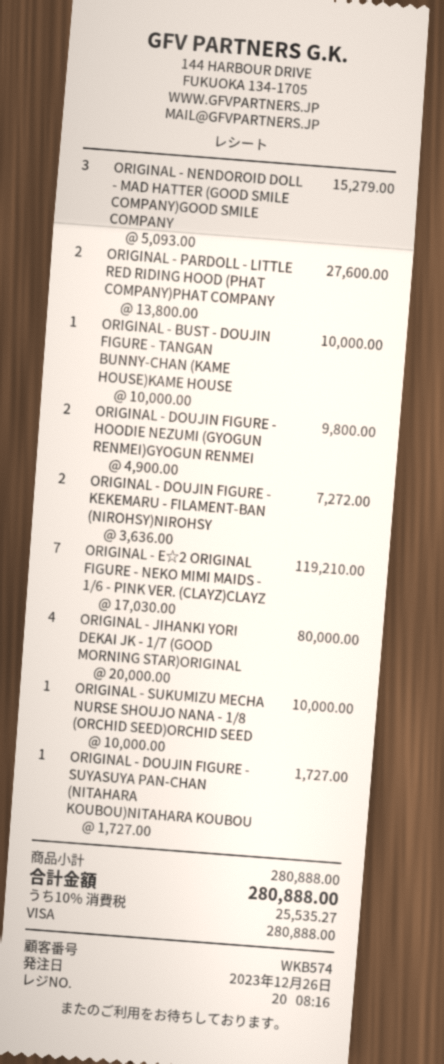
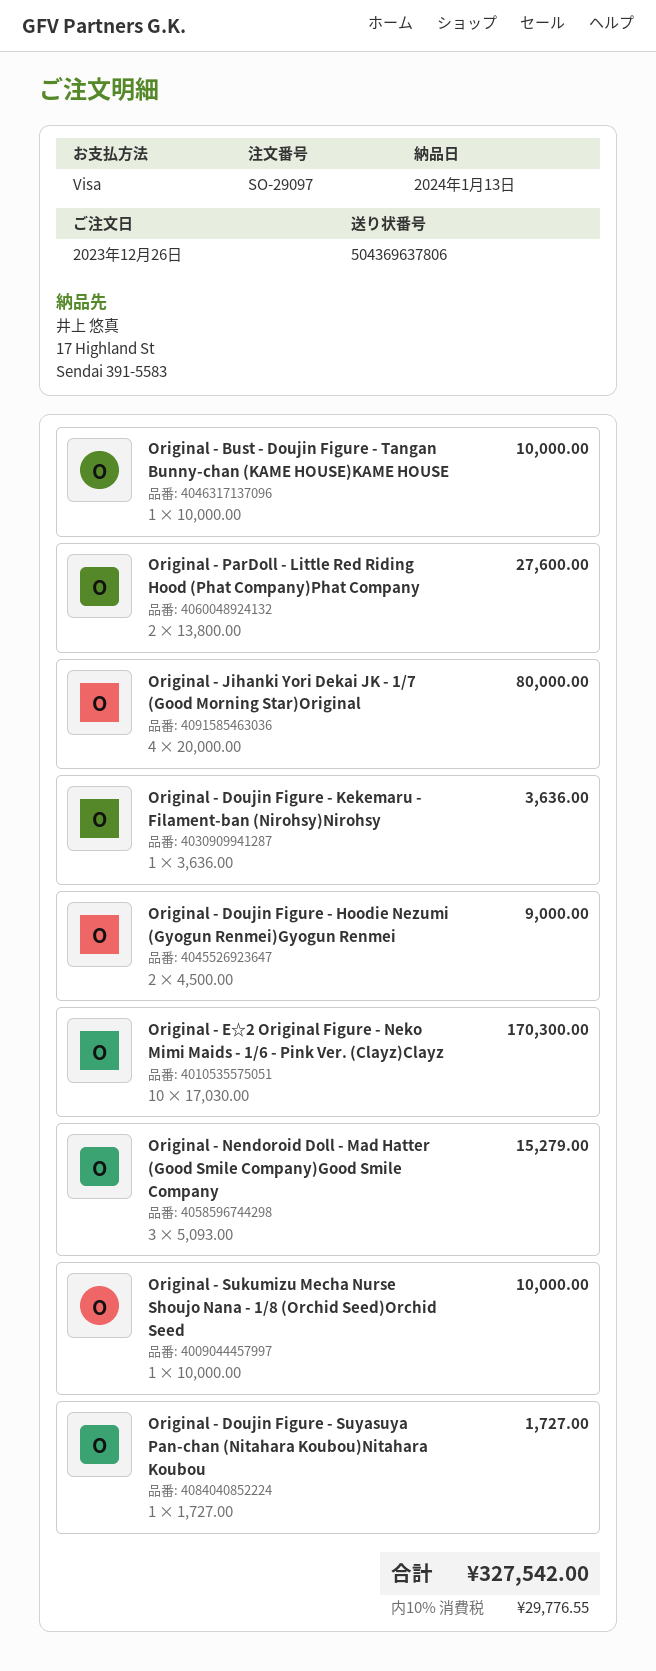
ORIGINAL - DOUJIN FIGURE - HOODIE NEZUMI (GYOGUN RENMEI)GYOGUN RENMEI: 2 x 4900.00 = 9800.00 -> 2 x 4500.00 = 9000.00
ORIGINAL - DOUJIN FIGURE - KEKEMARU - FILAMENT-BAN (NIROHSY)NIROHSY: 2 x 3636.00 = 7272.00 -> 1 x 3636.00 = 3636.00
ORIGINAL - E☆2 ORIGINAL FIGURE - NEKO MIMI MAIDS - 1/6 - PINK VER. (CLAYZ)CLAYZ: 7 x 17030.00 = 119210.00 -> 10 x 17030.00 = 170300.00
tax: 10% = 25535.27 -> 10% = 29776.55
total: 280888.00 -> 327542.00

